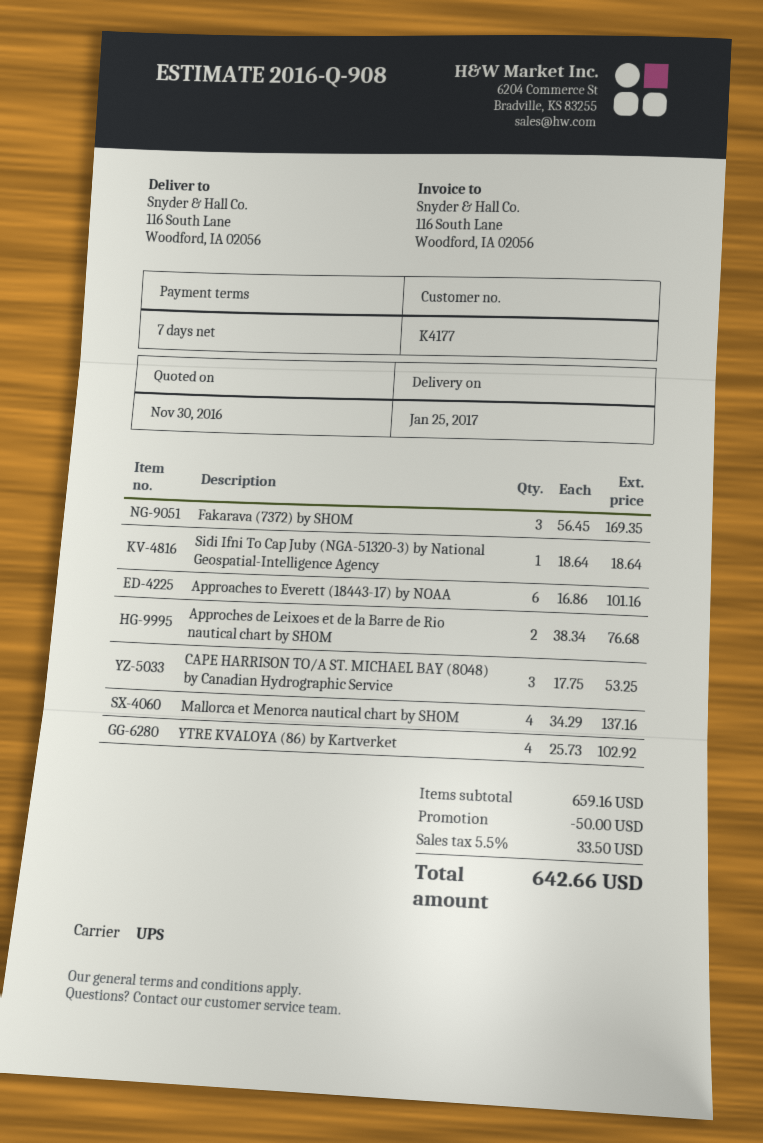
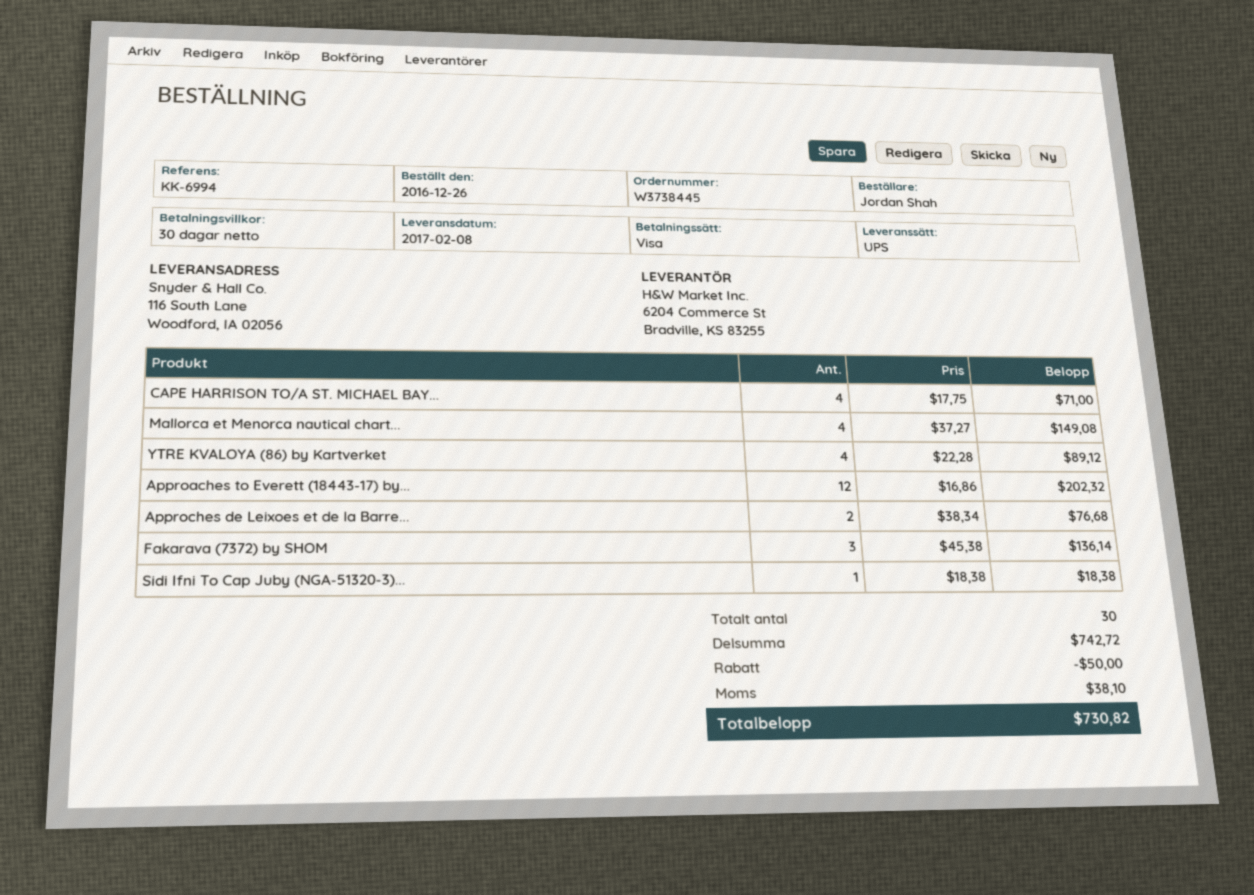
delivery date: 2017-01-25 -> 2017-02-08
payment terms: 7 days -> 30 days
Fakarava (7372) by SHOM: 3 x 56.45 = 169.35 -> 3 x 45.38 = 136.14
Sidi Ifni To Cap Juby (NGA-51320-3) by National Geospatial-Intelligence Agency: 1 x 18.64 = 18.64 -> 1 x 18.38 = 18.38
Approaches to Everett (18443-17) by NOAA: 6 x 16.86 = 101.16 -> 12 x 16.86 = 202.32
CAPE HARRISON TO/A ST. MICHAEL BAY (8048) by Canadian Hydrographic Service: 3 x 17.75 = 53.25 -> 4 x 17.75 = 71.00
Mallorca et Menorca nautical chart by SHOM: 4 x 34.29 = 137.16 -> 4 x 37.27 = 149.08
YTRE KVALOYA (86) by Kartverket: 4 x 25.73 = 102.92 -> 4 x 22.28 = 89.12
subtotal: 659.16 -> 742.72
tax: 33.50 -> 38.10
total: 642.66 -> 730.82

